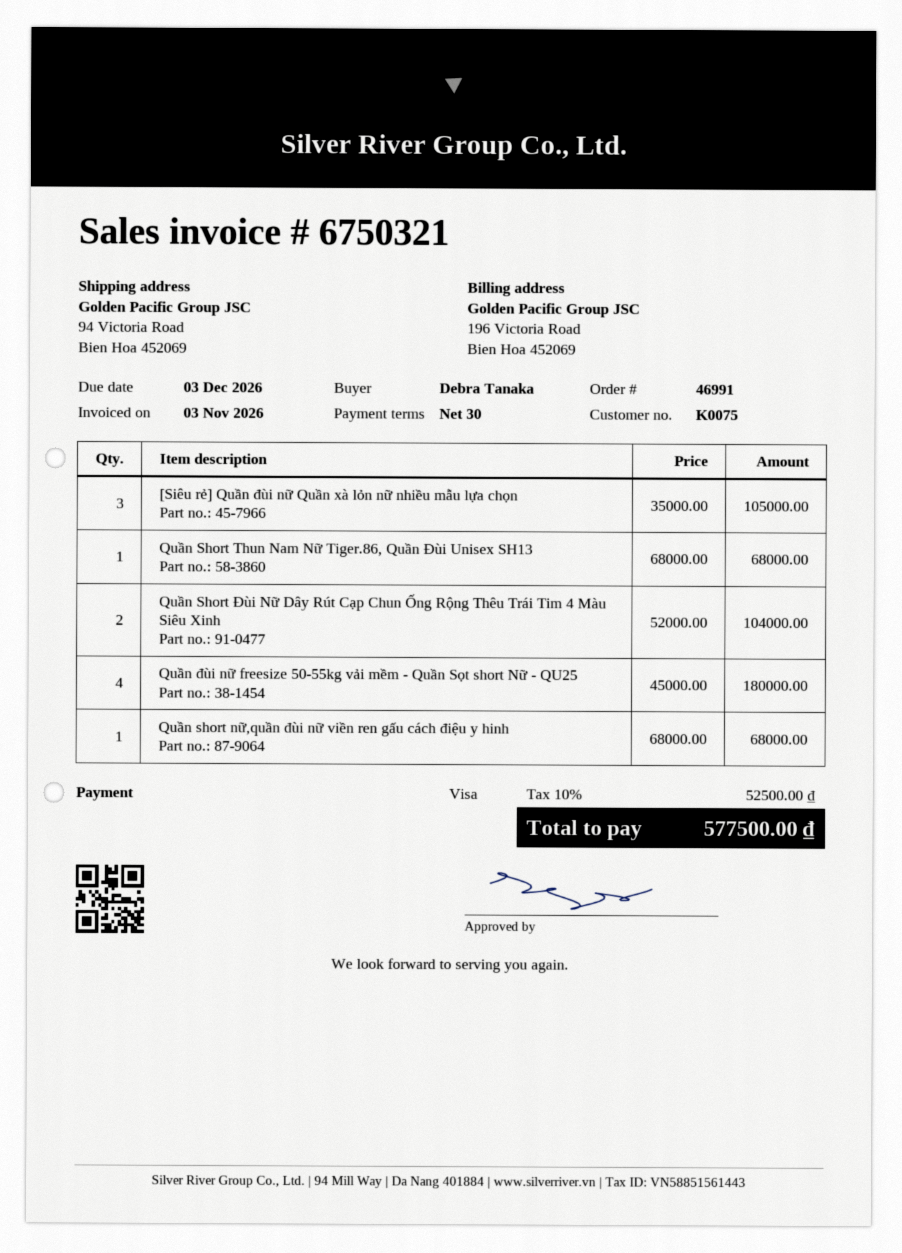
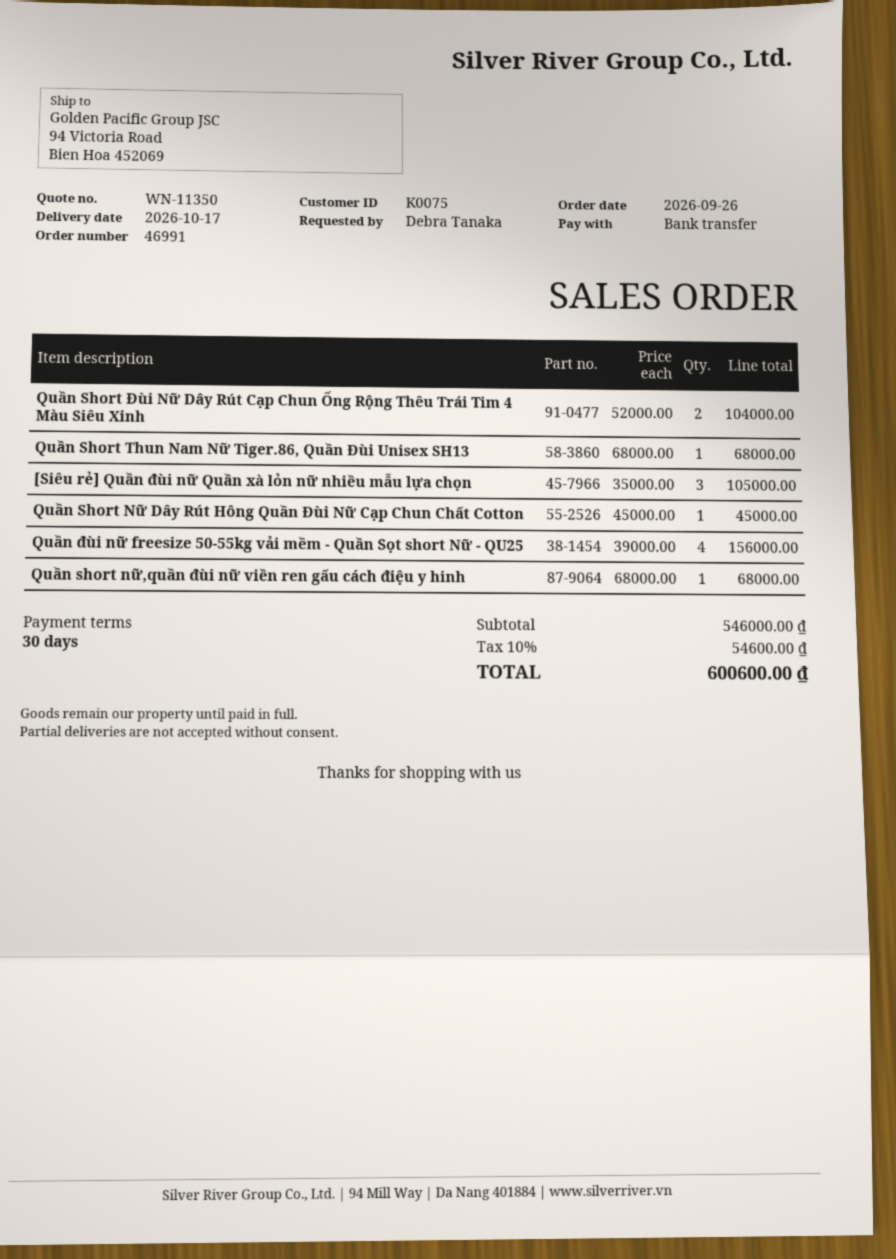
payment method: Visa -> bank transfer
Quần đùi nữ freesize 50-55kg vải mềm - Quần Sọt short Nữ - QU25: 4 x 45000.00 = 180000.00 -> 4 x 39000.00 = 156000.00
Quần Short Nữ Dây Rút Hông Quần Đùi Nữ Cạp Chun Chất Cotton: none -> 1 x 45000.00 = 45000.00
tax: 10% = 52500.00 -> 10% = 54600.00
total: 577500.00 -> 600600.00

